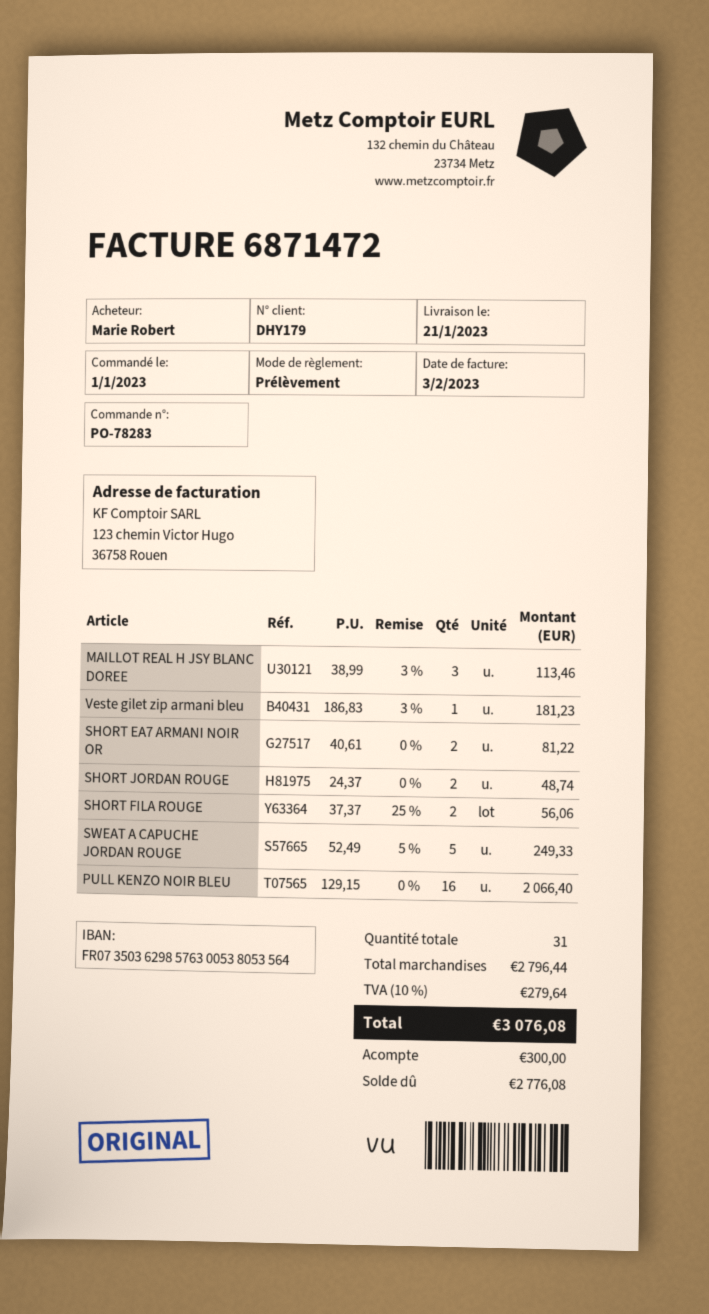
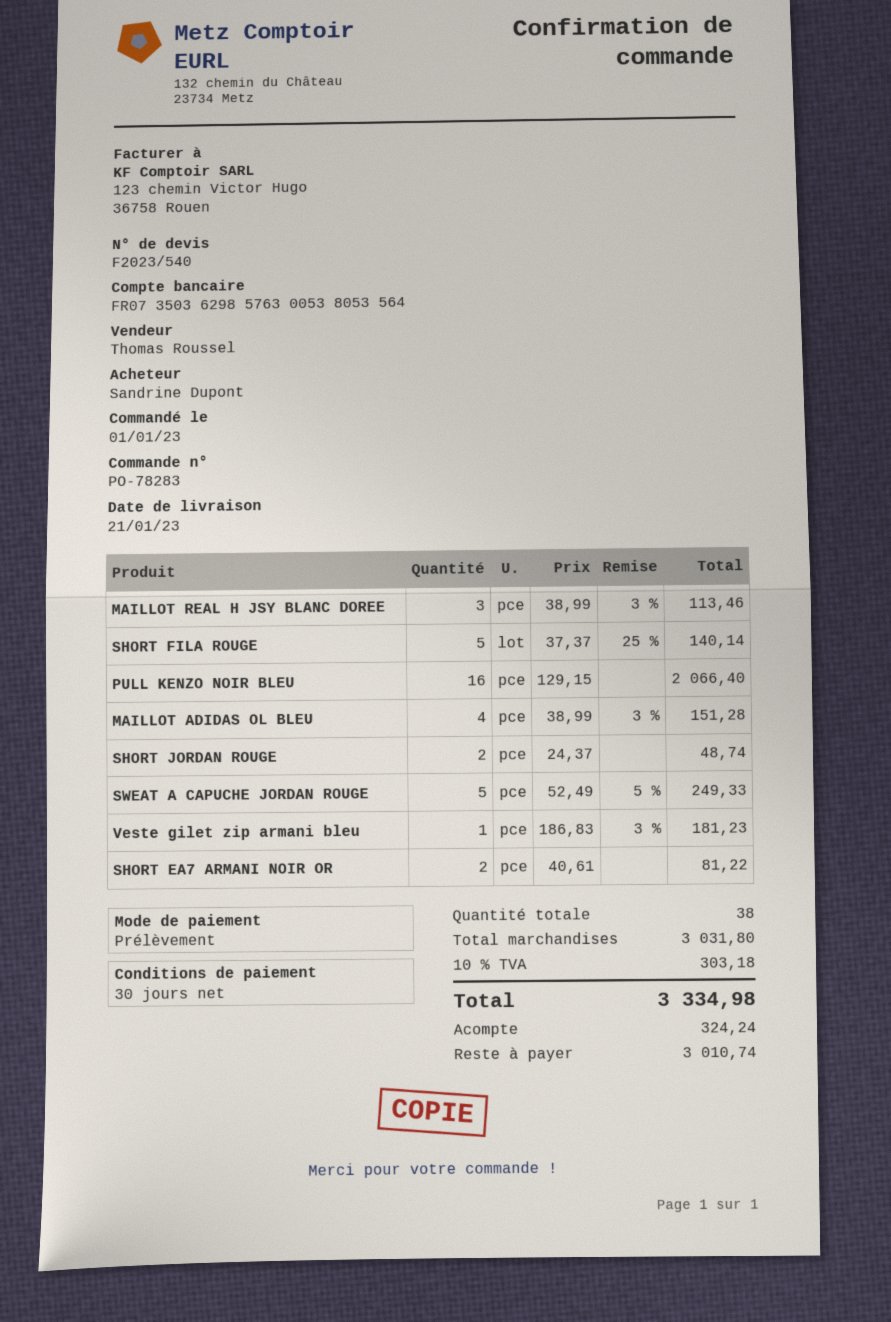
ordered by: Marie Robert -> Sandrine Dupont
SHORT FILA ROUGE: 2 x 37.37 - 25% = 56.06 -> 5 x 37.37 - 25% = 140.14
MAILLOT ADIDAS OL BLEU: none -> 4 x 38.99 - 3% = 151.28
total quantity: 31 -> 38
subtotal: 2796.44 -> 3031.80
tax: 10% = 279.64 -> 10% = 303.18
total: 3076.08 -> 3334.98
deposit: 300.00 -> 324.24
balance: 2776.08 -> 3010.74

